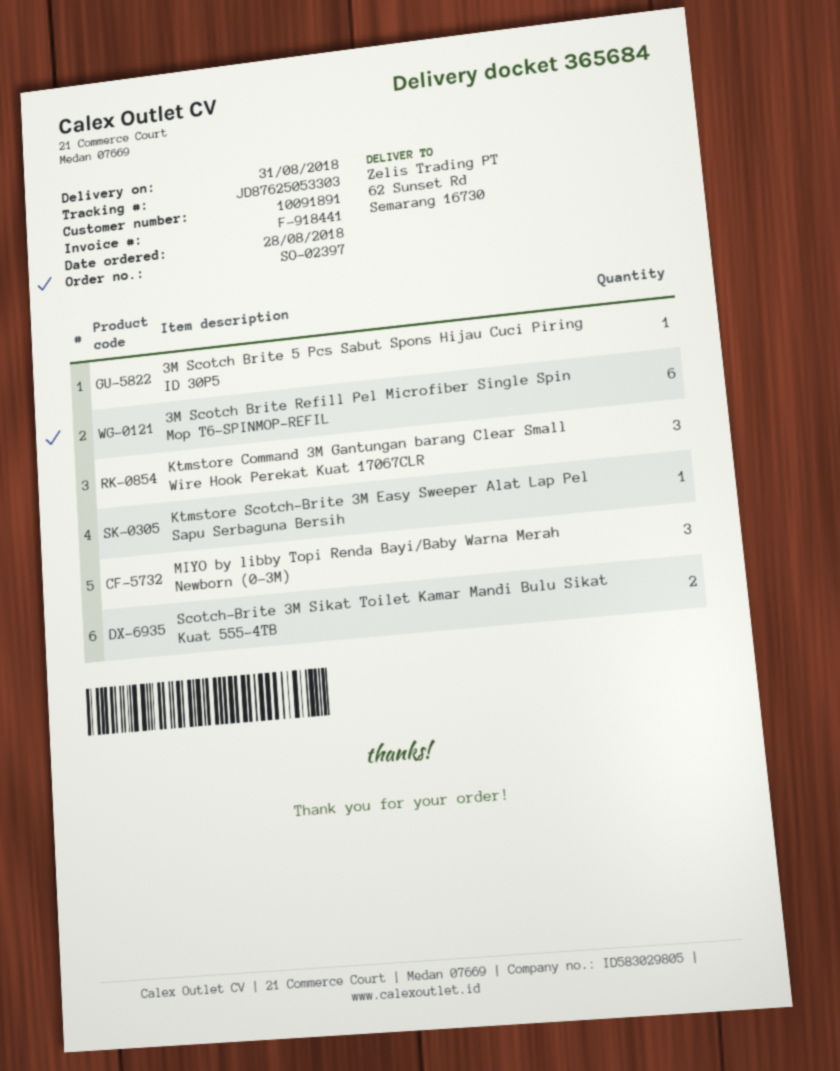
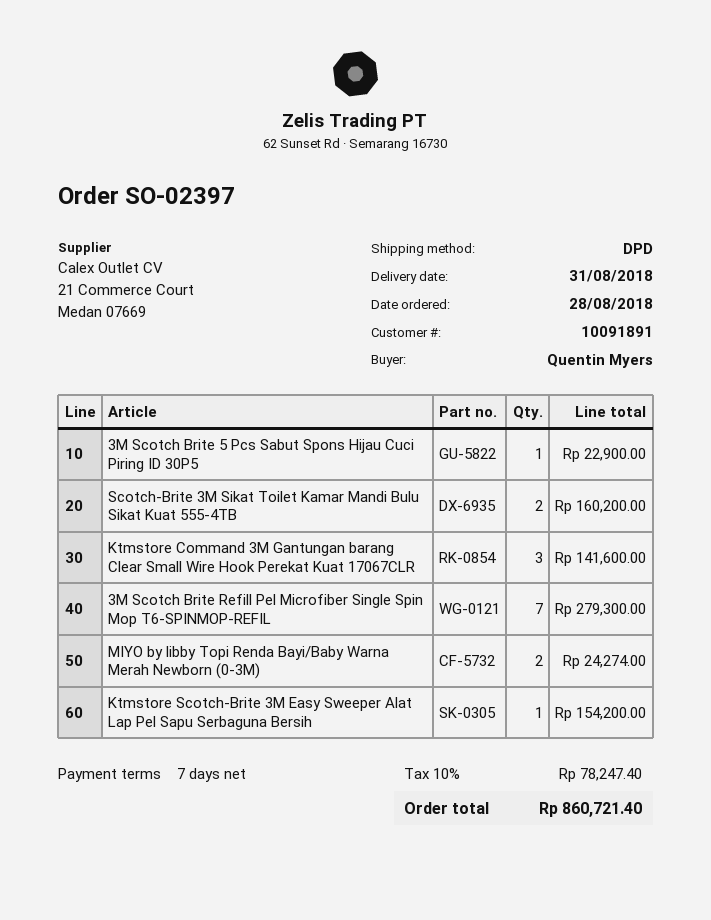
3M Scotch Brite Refill Pel Microfiber Single Spin Mop T6-SPINMOP-REFIL: 6 -> 7
MIYO by libby Topi Renda Bayi/Baby Warna Merah Newborn (0-3M): 3 -> 2

